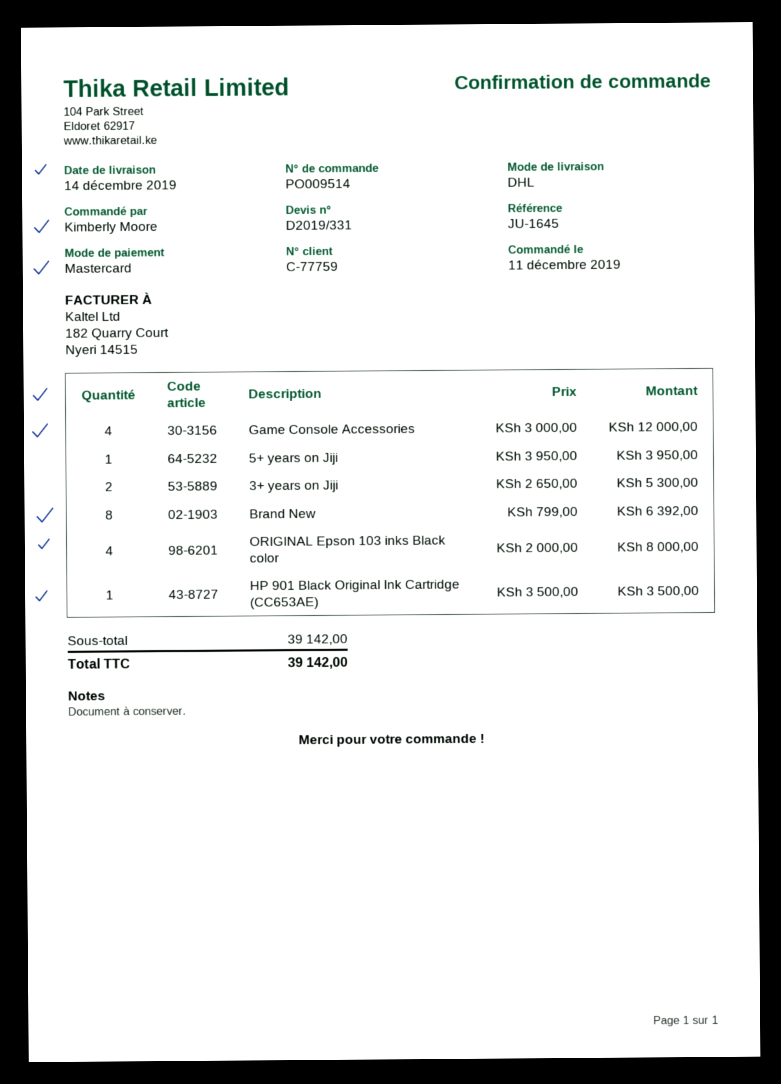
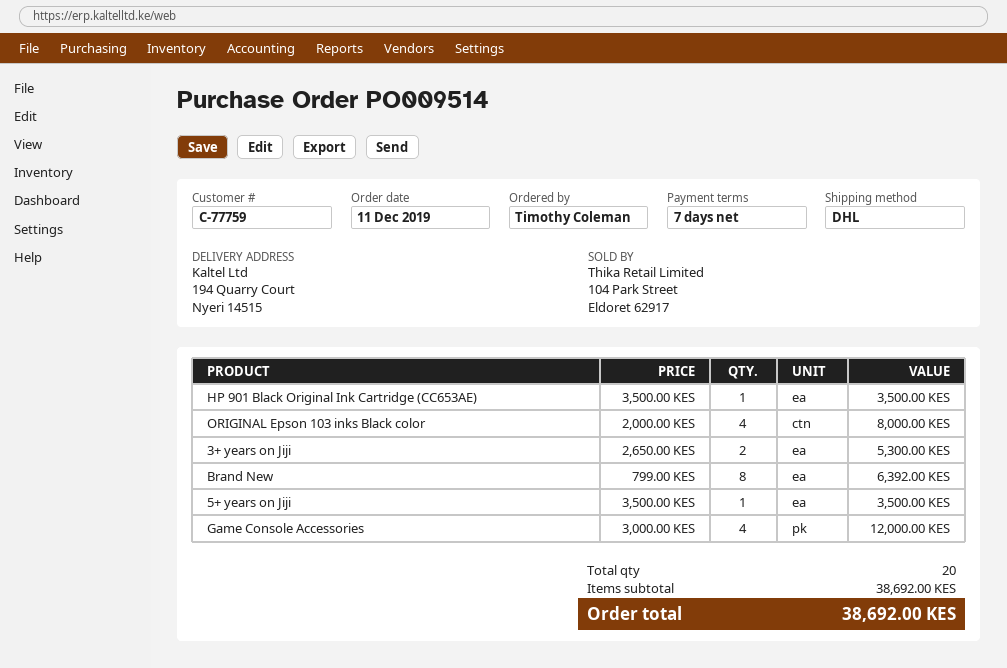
ordered by: Kimberly Moore -> Timothy Coleman
5+ years on Jiji: 1 x 3950.00 = 3950.00 -> 1 x 3500.00 = 3500.00
subtotal: 39142.00 -> 38692.00
total: 39142.00 -> 38692.00

